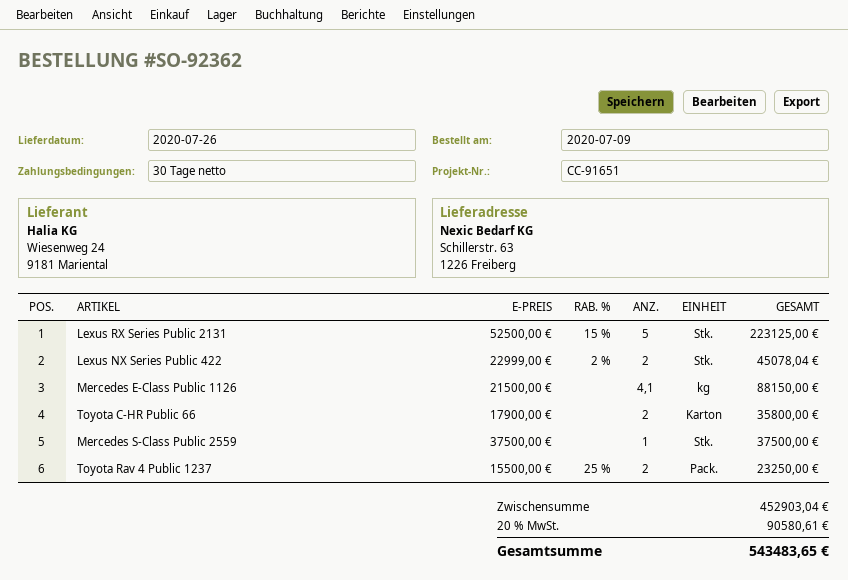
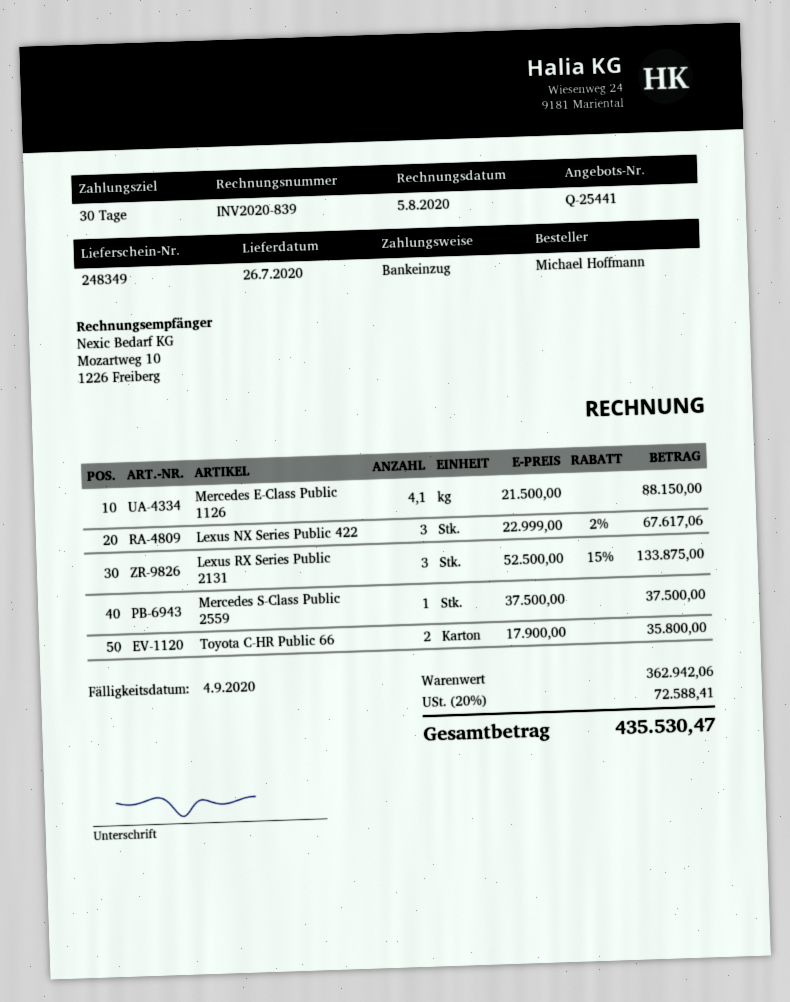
Lexus RX Series Public 2131: 5 x 52500.00 - 15% = 223125.00 -> 3 x 52500.00 - 15% = 133875.00
Lexus NX Series Public 422: 2 x 22999.00 - 2% = 45078.04 -> 3 x 22999.00 - 2% = 67617.06
Toyota Rav 4 Public 1237: 2 x 15500.00 - 25% = 23250.00 -> none
subtotal: 452903.04 -> 362942.06
tax: 20% = 90580.61 -> 20% = 72588.41
total: 543483.65 -> 435530.47

